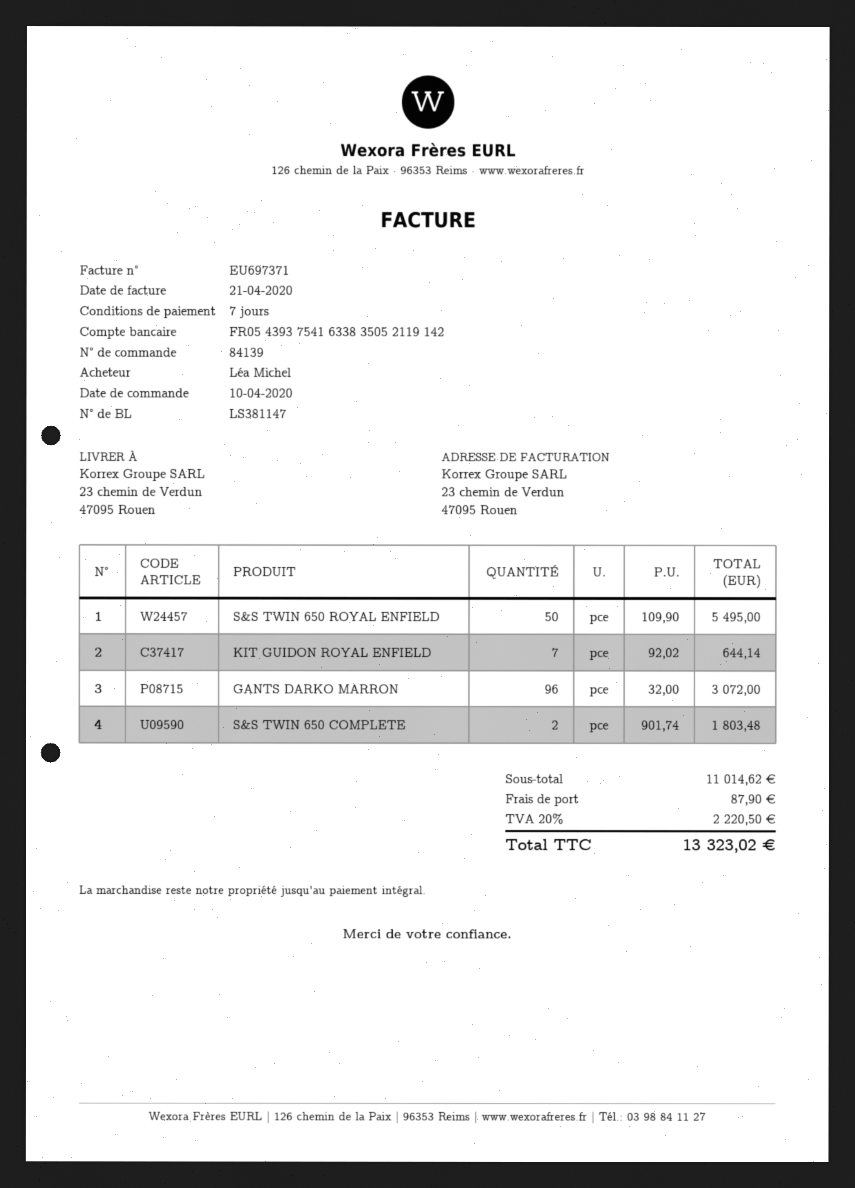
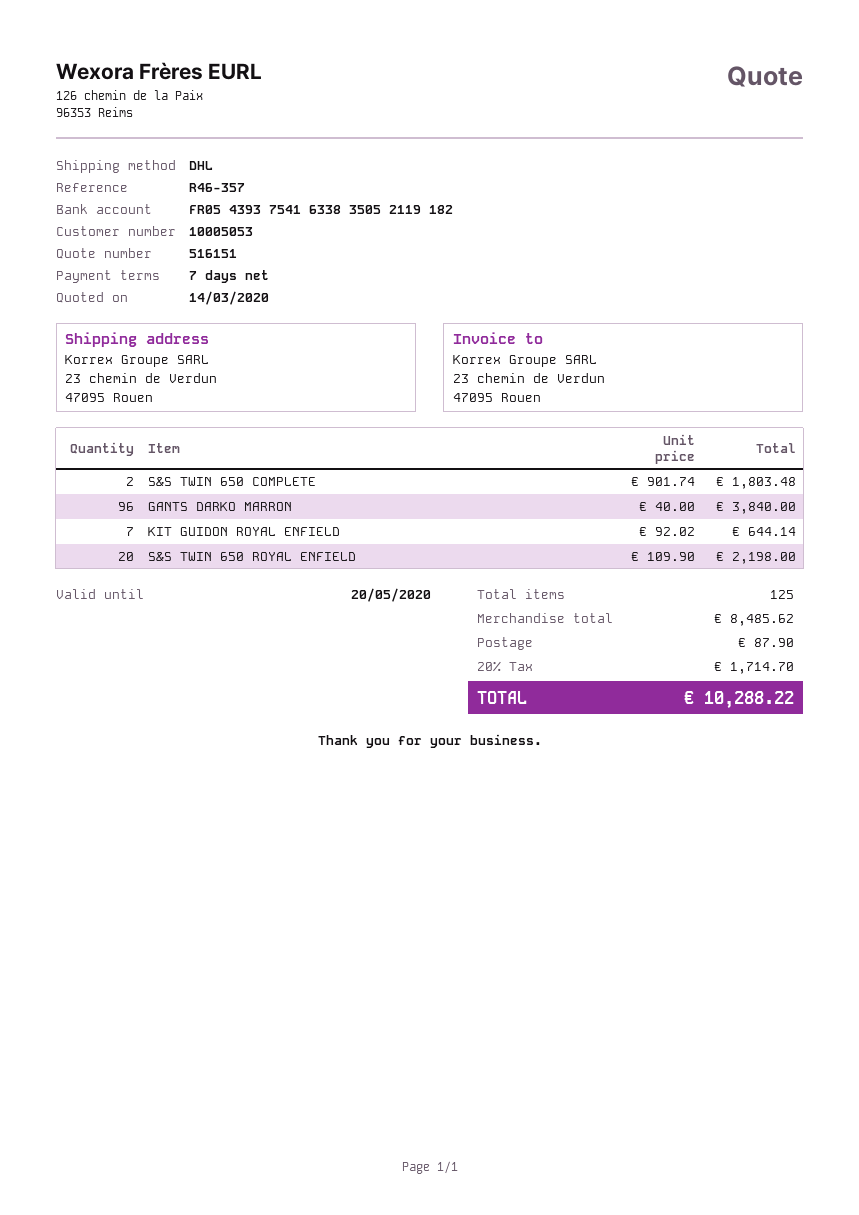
bank account: FR0543937541633835052119142 -> FR0543937541633835052119182
S&S TWIN 650 ROYAL ENFIELD: 50 x 109.90 = 5495.00 -> 20 x 109.90 = 2198.00
GANTS DARKO MARRON: 96 x 32.00 = 3072.00 -> 96 x 40.00 = 3840.00
subtotal: 11014.62 -> 8485.62
tax: 20% = 2220.50 -> 20% = 1714.70
total: 13323.02 -> 10288.22

